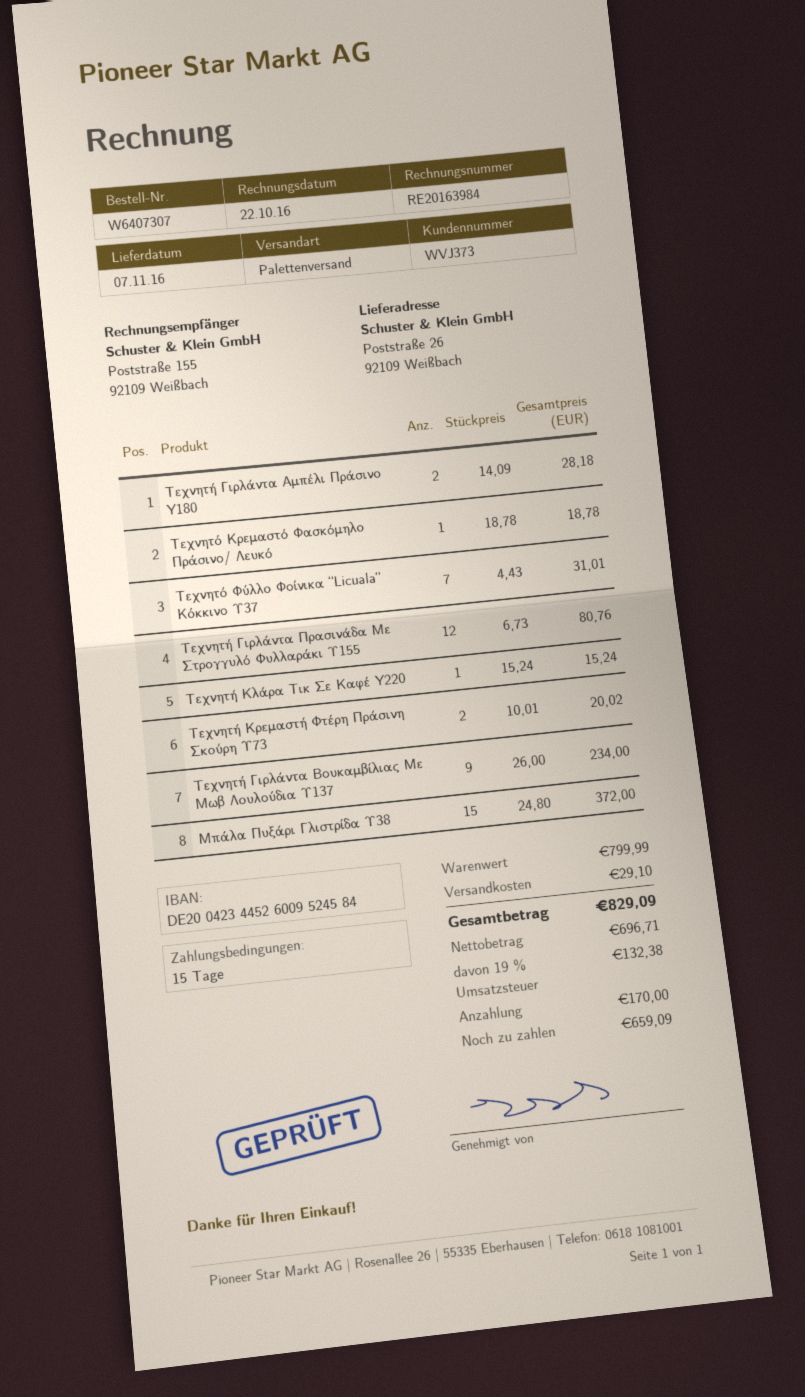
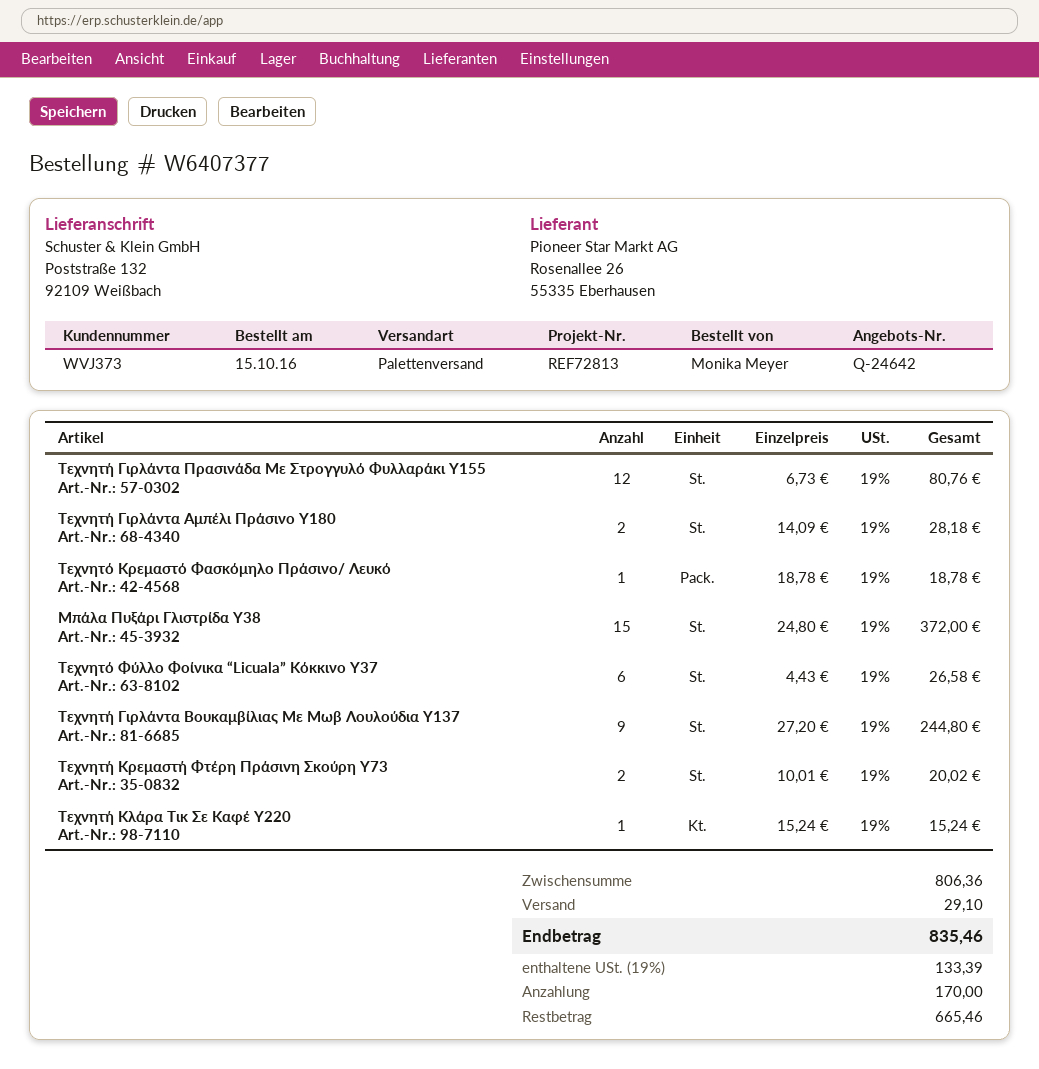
order number: W6407307 -> W6407377
ship to: Poststraße 26, 92109 Weißbach -> Poststraße 132, 92109 Weißbach
Τεχνητό Φύλλο Φοίνικα “Licuala” Κόκκινο Υ37: 7 x 4.43 = 31.01 -> 6 x 4.43 = 26.58
Τεχνητή Γιρλάντα Βουκαμβίλιας Με Μωβ Λουλούδια Υ137: 9 x 26.00 = 234.00 -> 9 x 27.20 = 244.80
subtotal: 799.99 -> 806.36
tax: 19% = 132.38 -> 19% = 133.39
total: 829.09 -> 835.46
balance: 659.09 -> 665.46

